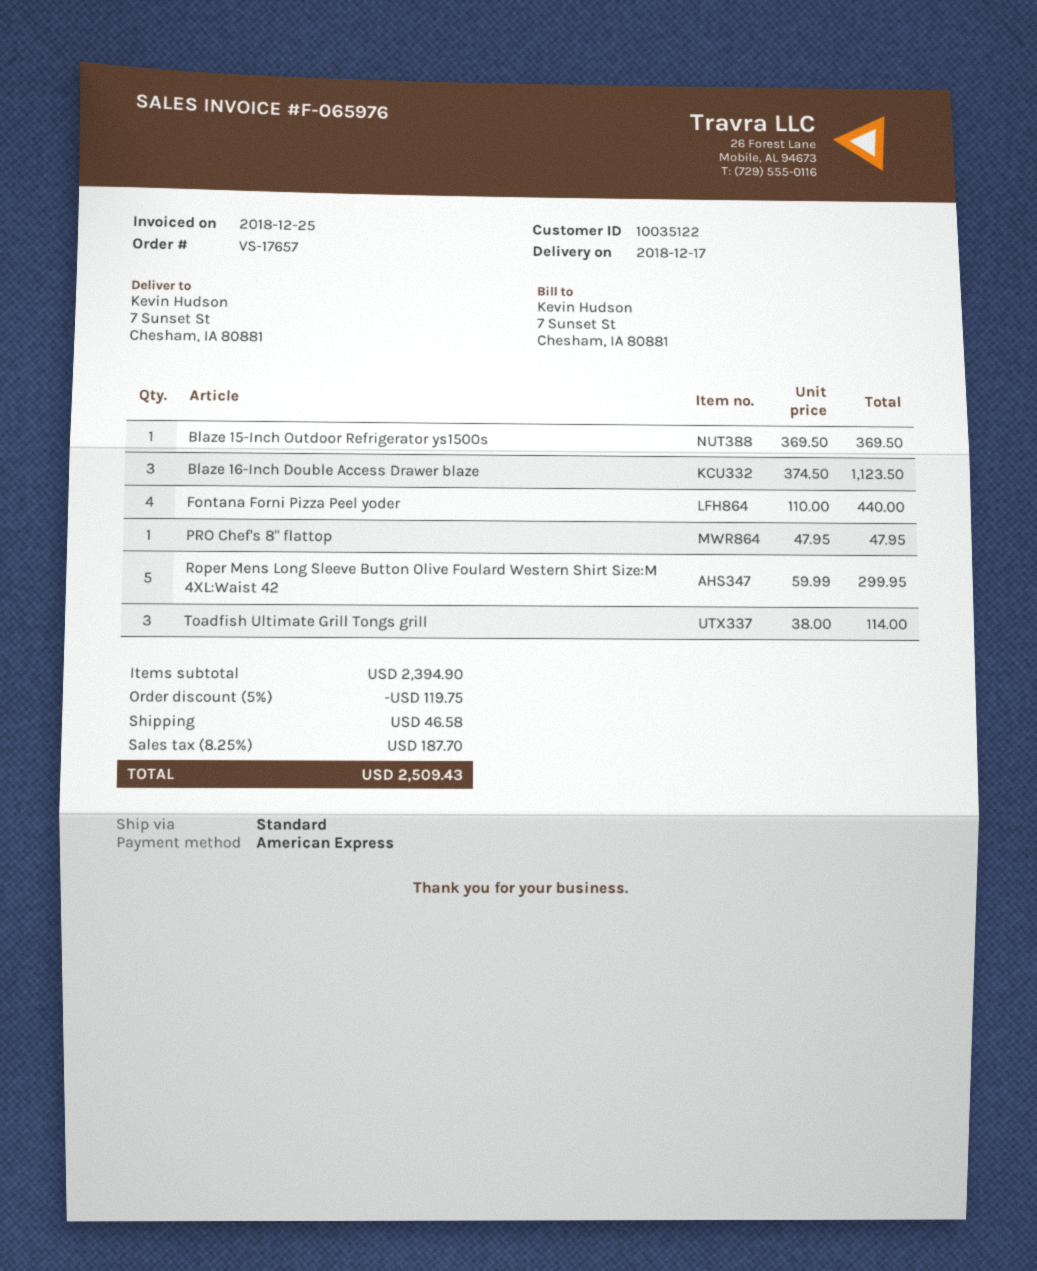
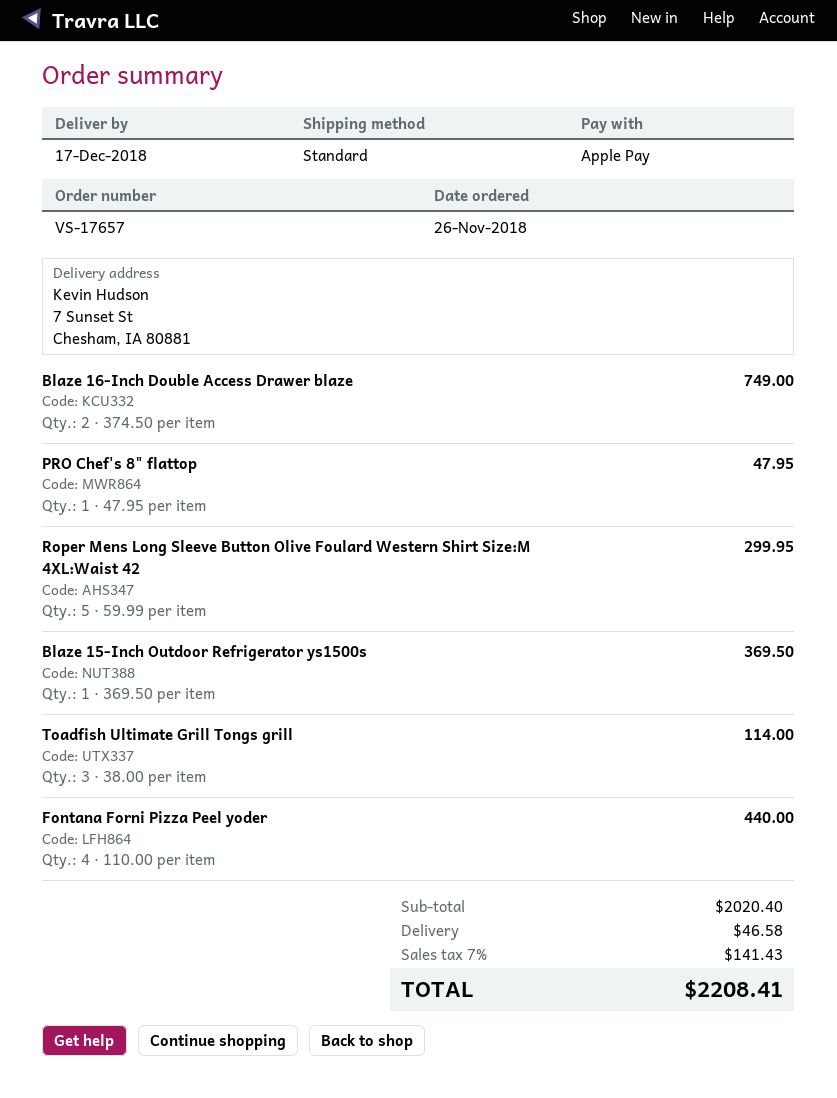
payment method: American Express -> Apple Pay
Blaze 16-Inch Double Access Drawer blaze: 3 x 374.50 = 1123.50 -> 2 x 374.50 = 749.00
subtotal: 2394.90 -> 2020.40
discount: 5% = 119.75 -> none
tax: 8.25% = 187.70 -> 7% = 141.43
total: 2509.43 -> 2208.41

